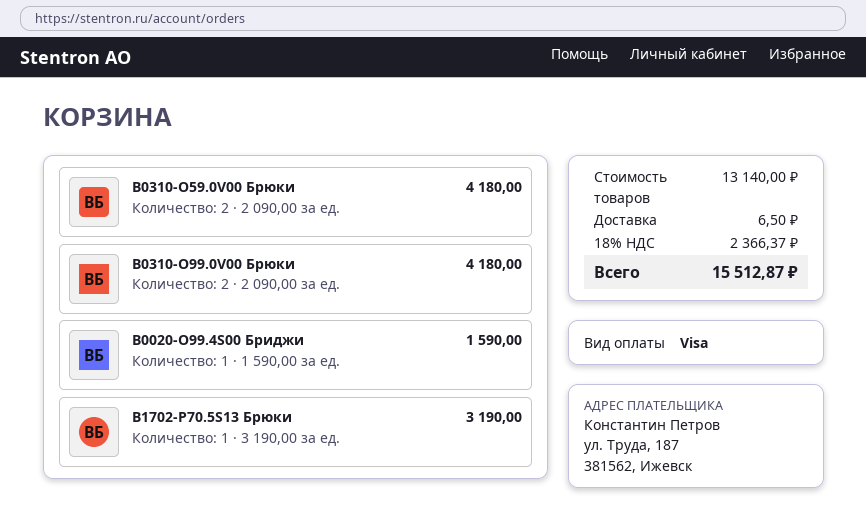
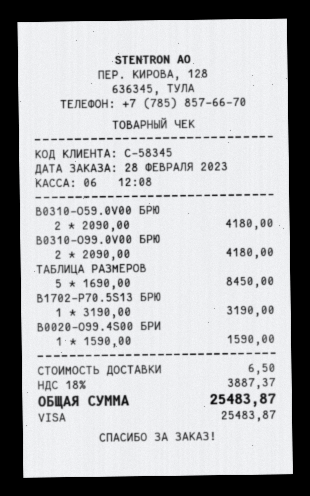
ТАБЛИЦА РАЗМЕРОВ: none -> 5 x 1690.00 = 8450.00
tax: 18% = 2366.37 -> 18% = 3887.37
total: 15512.87 -> 25483.87

